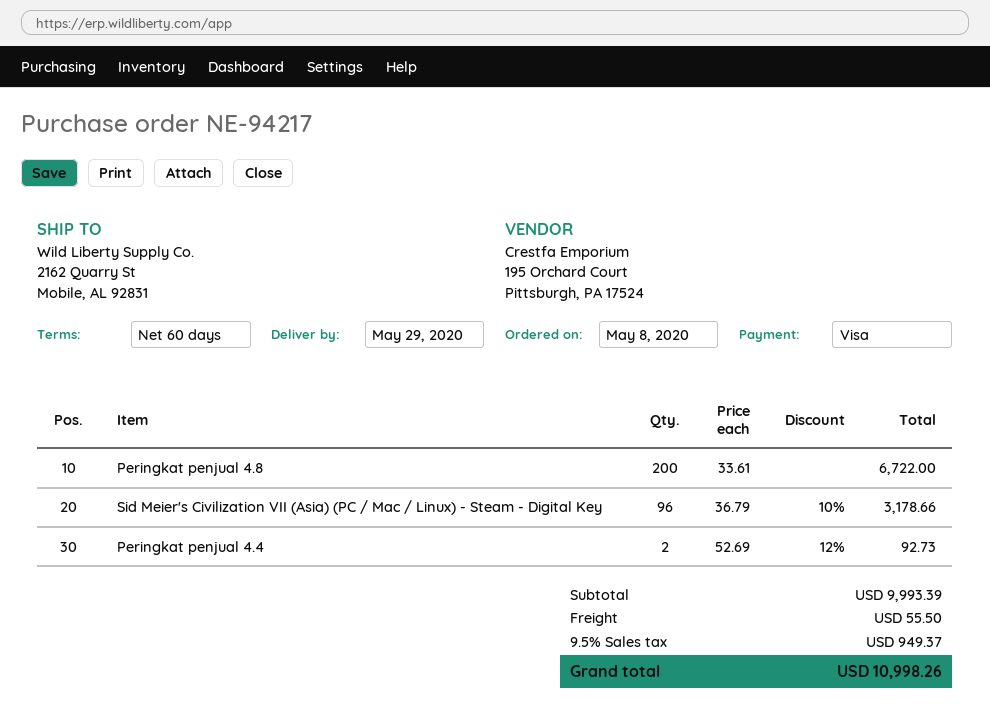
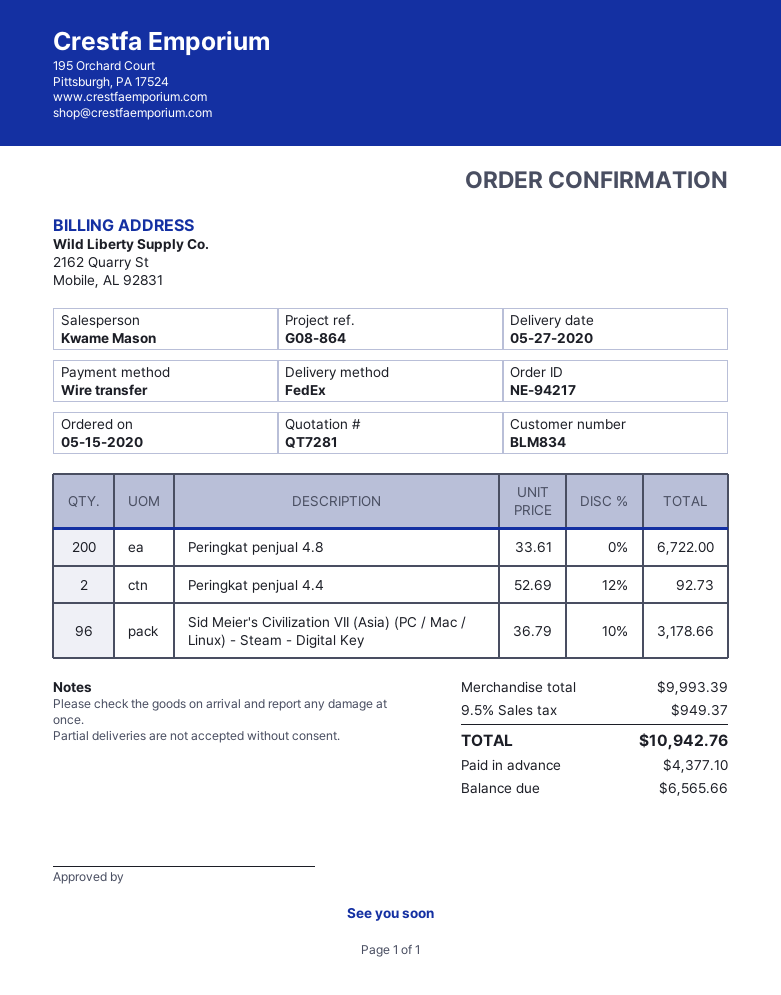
order date: 2020-05-08 -> 2020-05-15
delivery date: 2020-05-29 -> 2020-05-27
payment method: Visa -> bank transfer
shipping: 55.50 -> none
total: 10998.26 -> 10942.76

